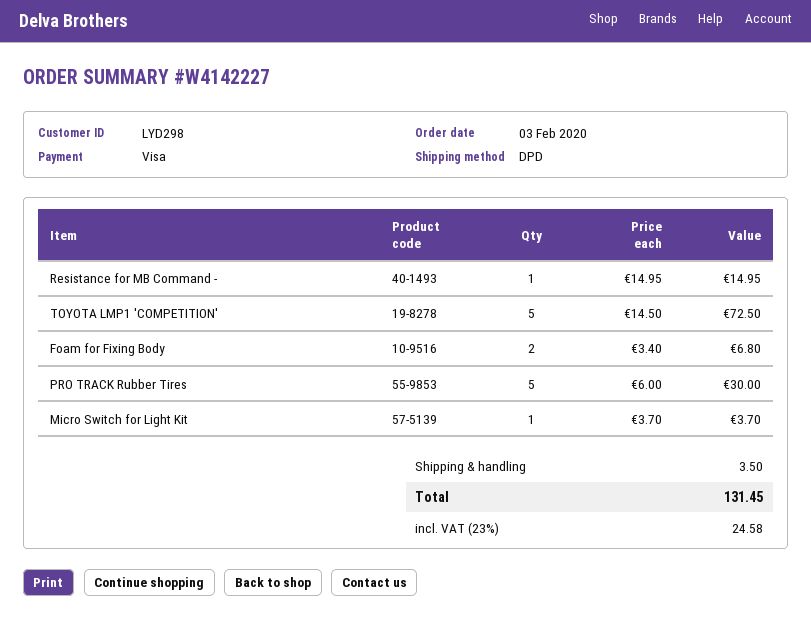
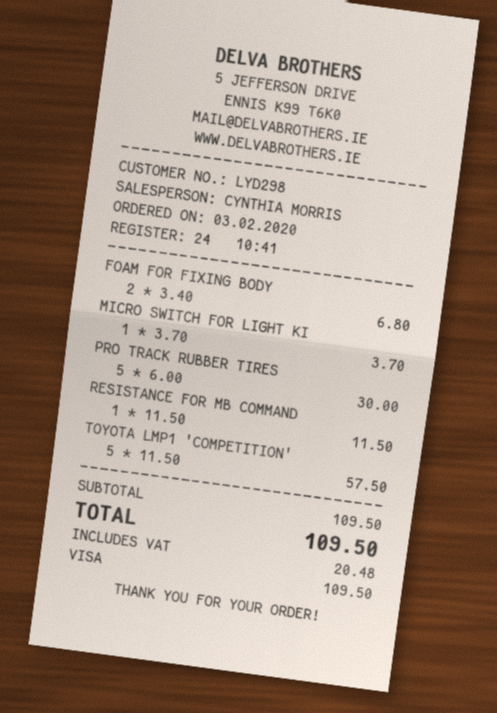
Resistance for MB Command -: 1 x 14.95 = 14.95 -> 1 x 11.50 = 11.50
TOYOTA LMP1 'COMPETITION': 5 x 14.50 = 72.50 -> 5 x 11.50 = 57.50
shipping: 3.50 -> none
tax: 24.58 -> 20.48
total: 131.45 -> 109.50

